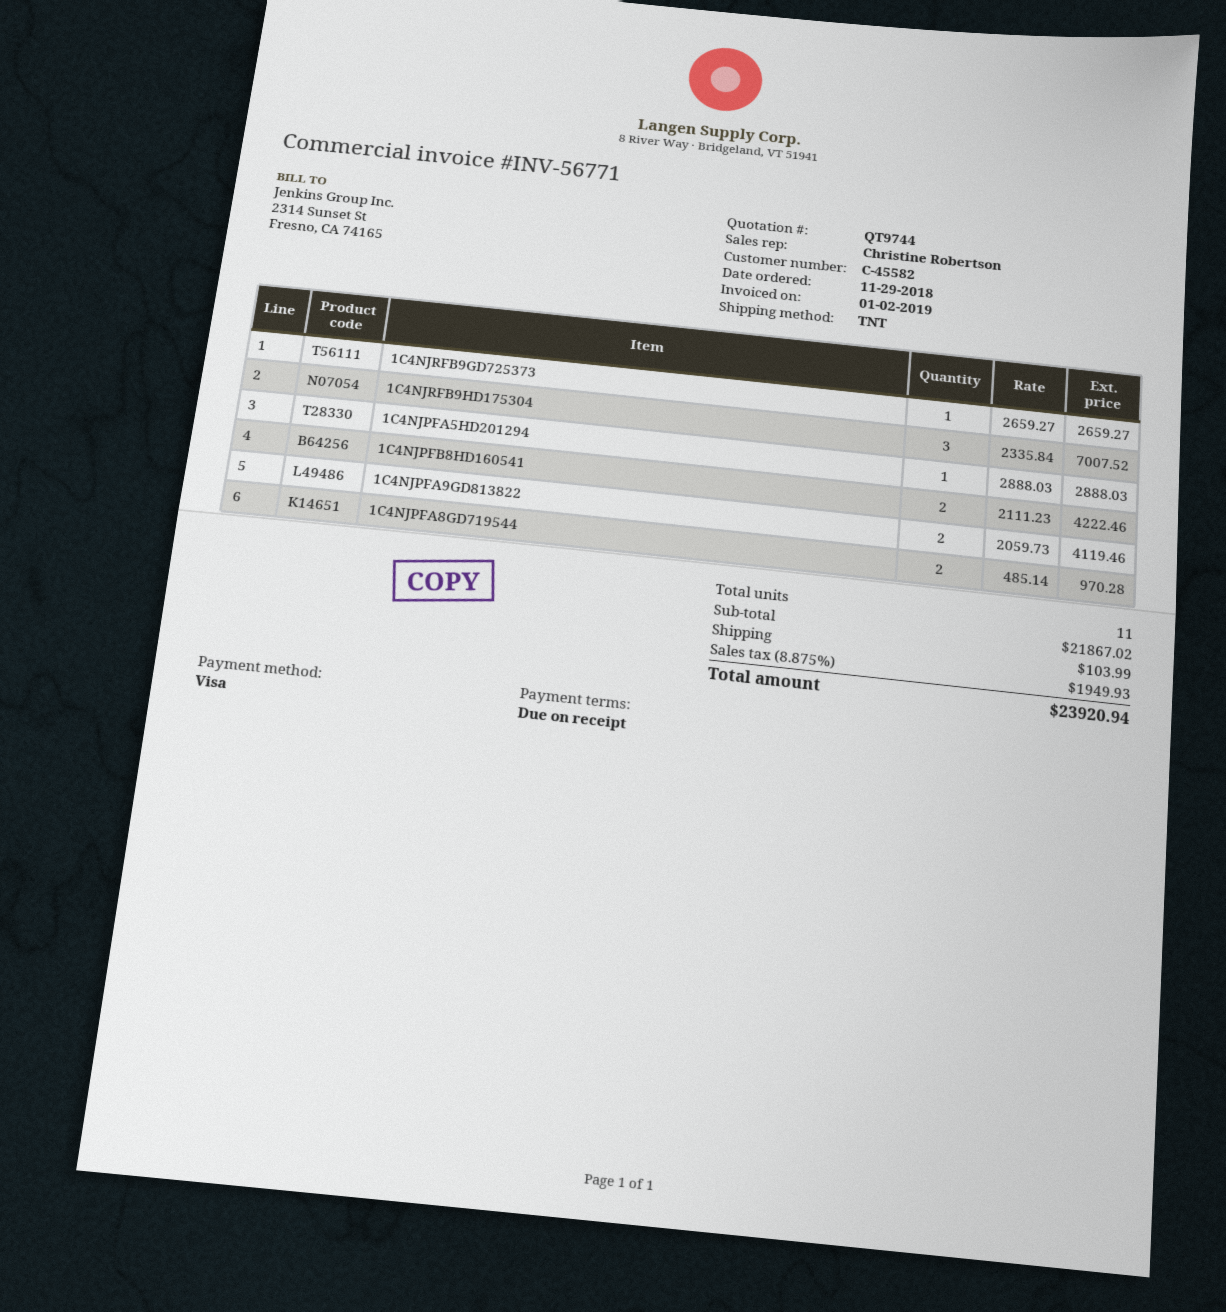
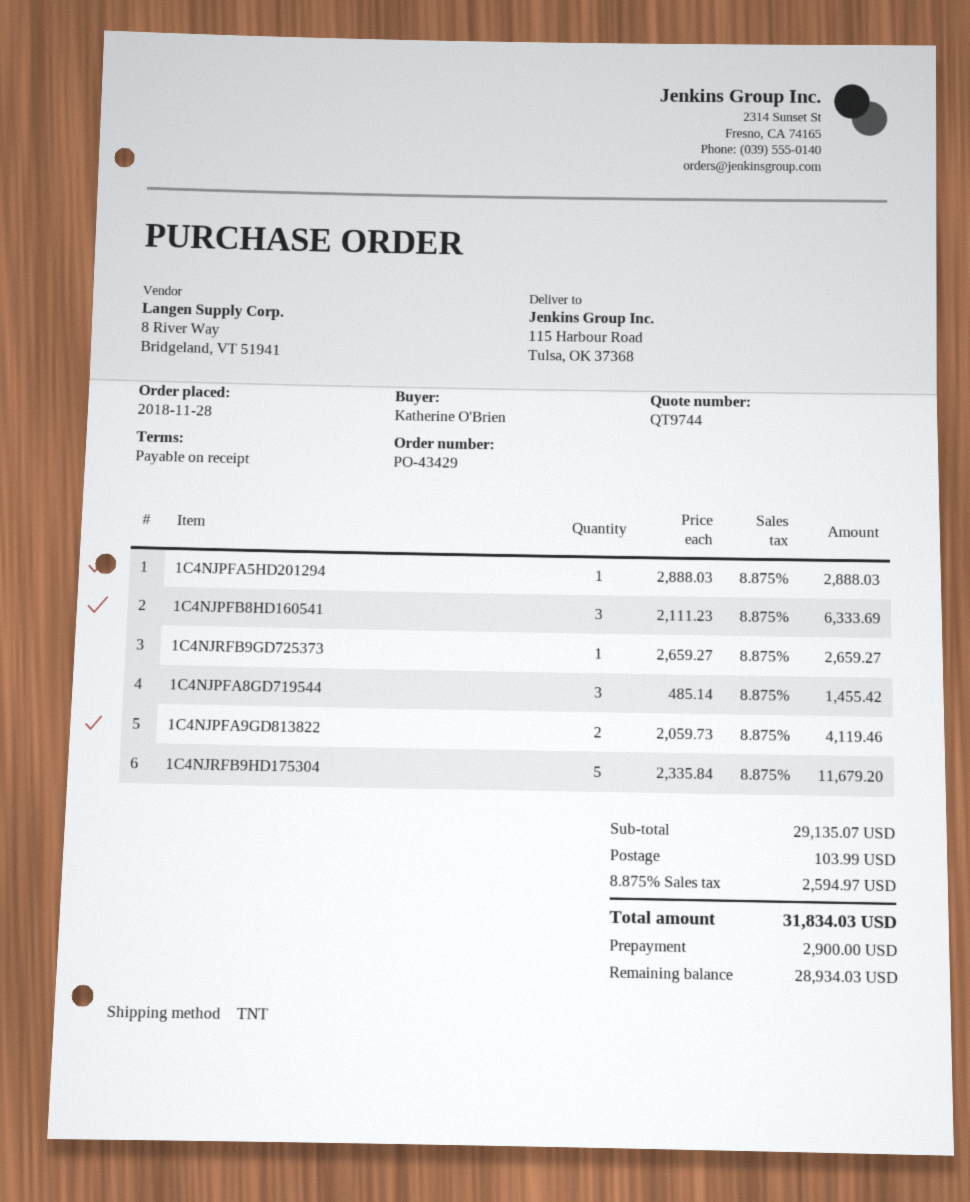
order date: 2018-11-29 -> 2018-11-28
1C4NJRFB9HD175304: 3 x 2335.84 = 7007.52 -> 5 x 2335.84 = 11679.20
1C4NJPFB8HD160541: 2 x 2111.23 = 4222.46 -> 3 x 2111.23 = 6333.69
1C4NJPFA8GD719544: 2 x 485.14 = 970.28 -> 3 x 485.14 = 1455.42
subtotal: 21867.02 -> 29135.07
tax: 8.875% = 1949.93 -> 8.875% = 2594.97
total: 23920.94 -> 31834.03

